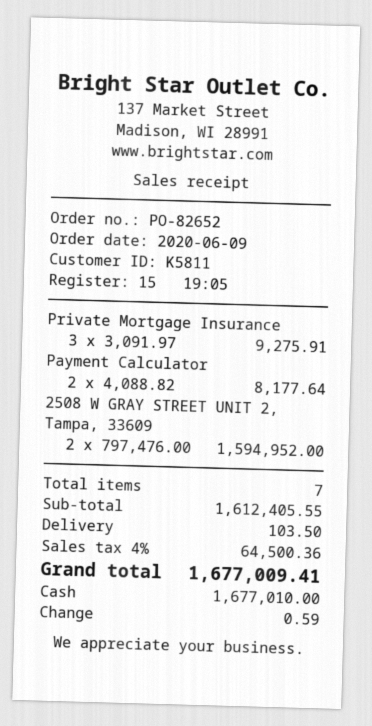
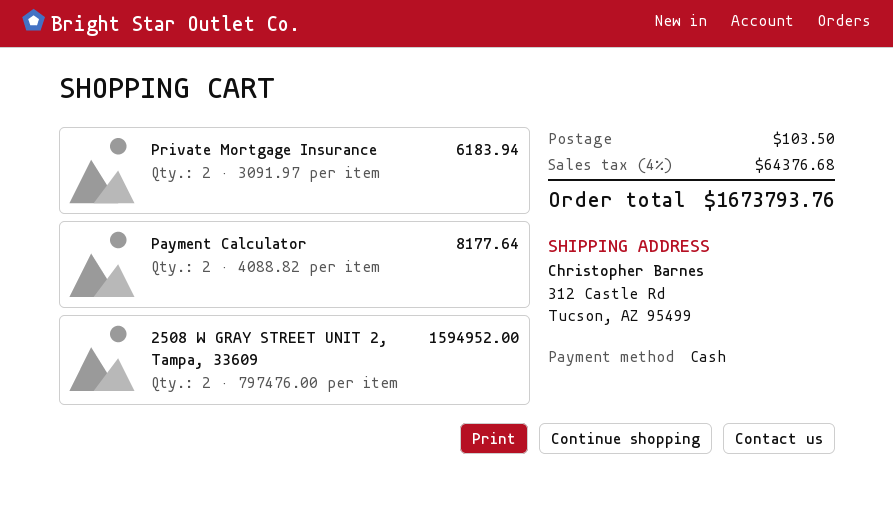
Private Mortgage Insurance: 3 x 3091.97 = 9275.91 -> 2 x 3091.97 = 6183.94
tax: 4% = 64500.36 -> 4% = 64376.68
total: 1677009.41 -> 1673793.76

